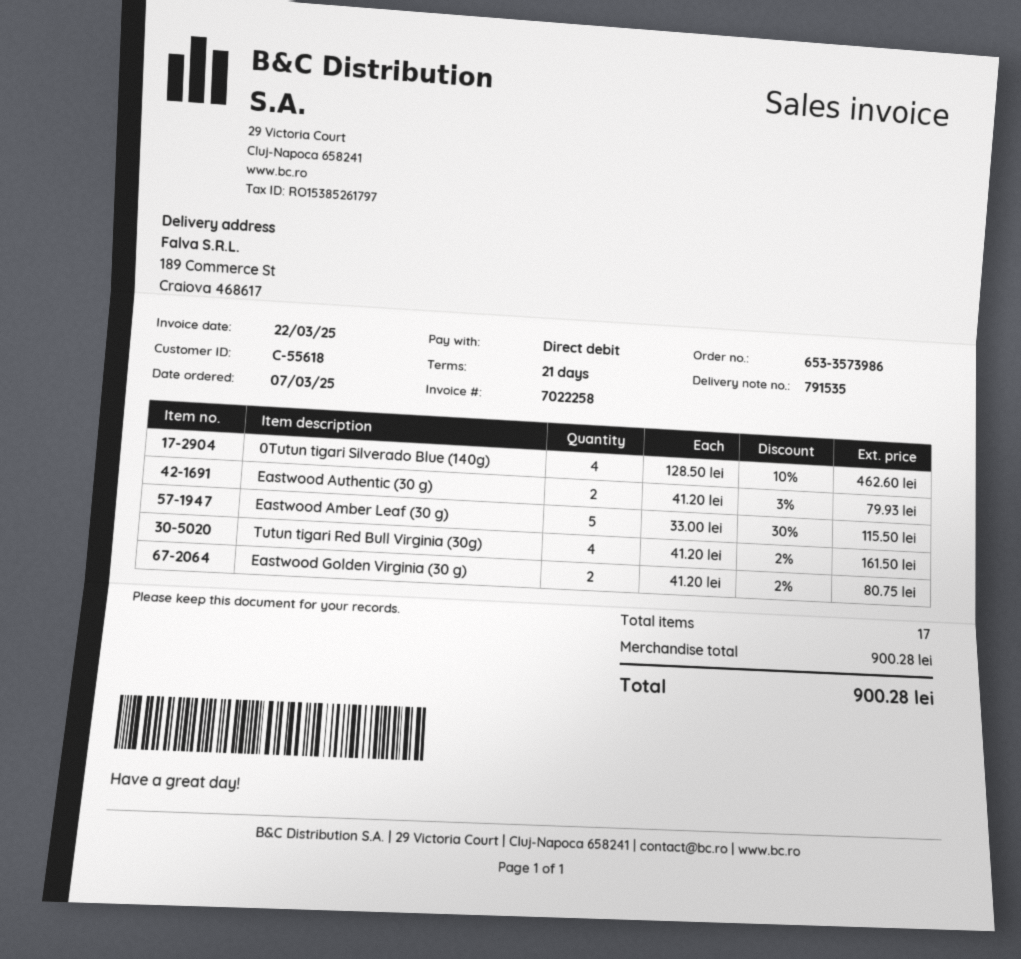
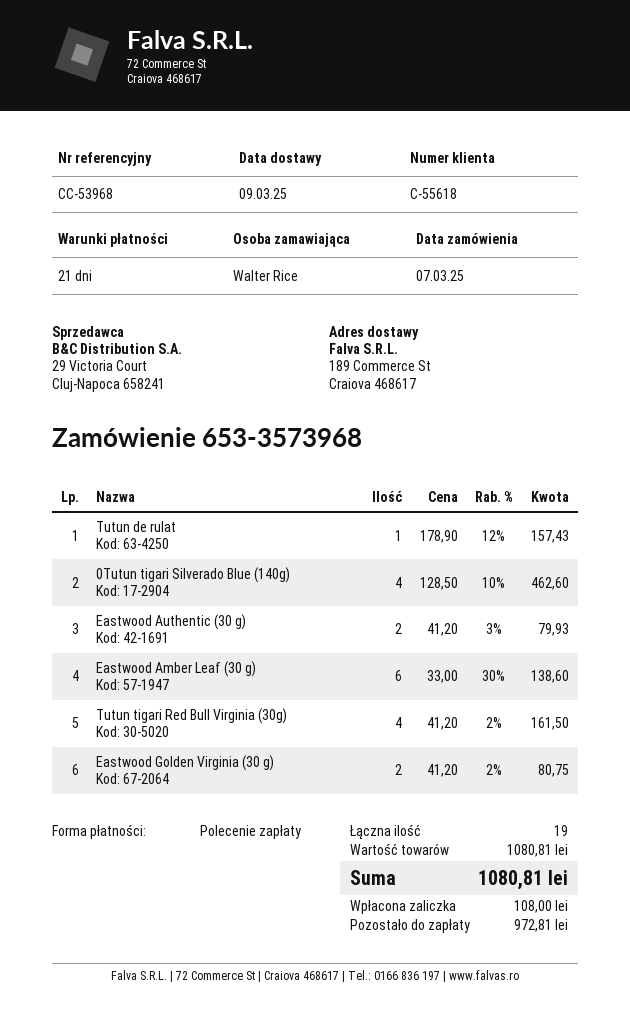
order number: 653-3573986 -> 653-3573968
Eastwood Amber Leaf (30 g): 5 x 33.00 - 30% = 115.50 -> 6 x 33.00 - 30% = 138.60
Tutun de rulat: none -> 1 x 178.90 - 12% = 157.43
total quantity: 17 -> 19
subtotal: 900.28 -> 1080.81
total: 900.28 -> 1080.81

